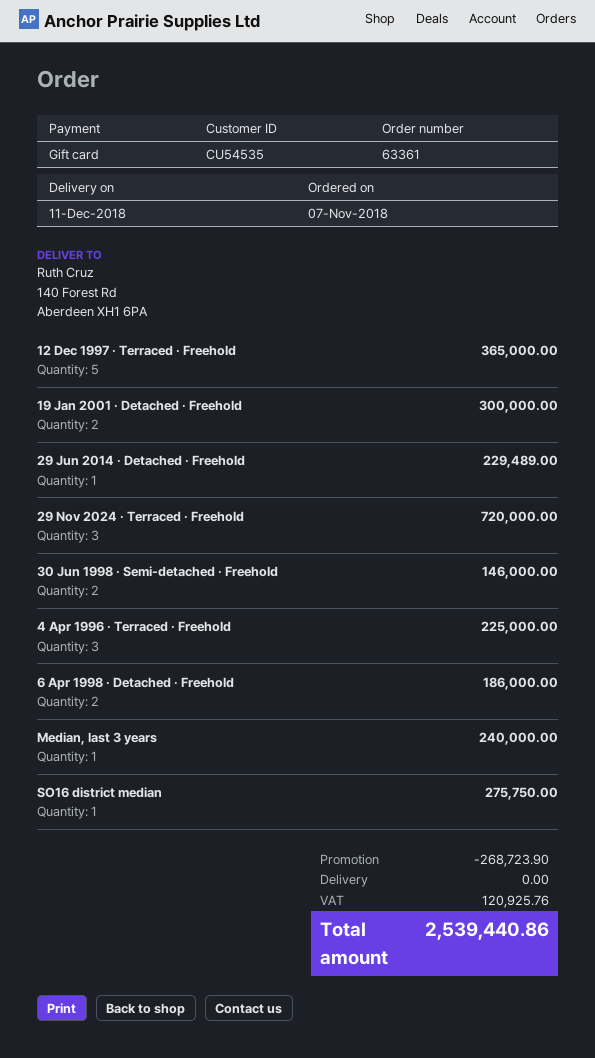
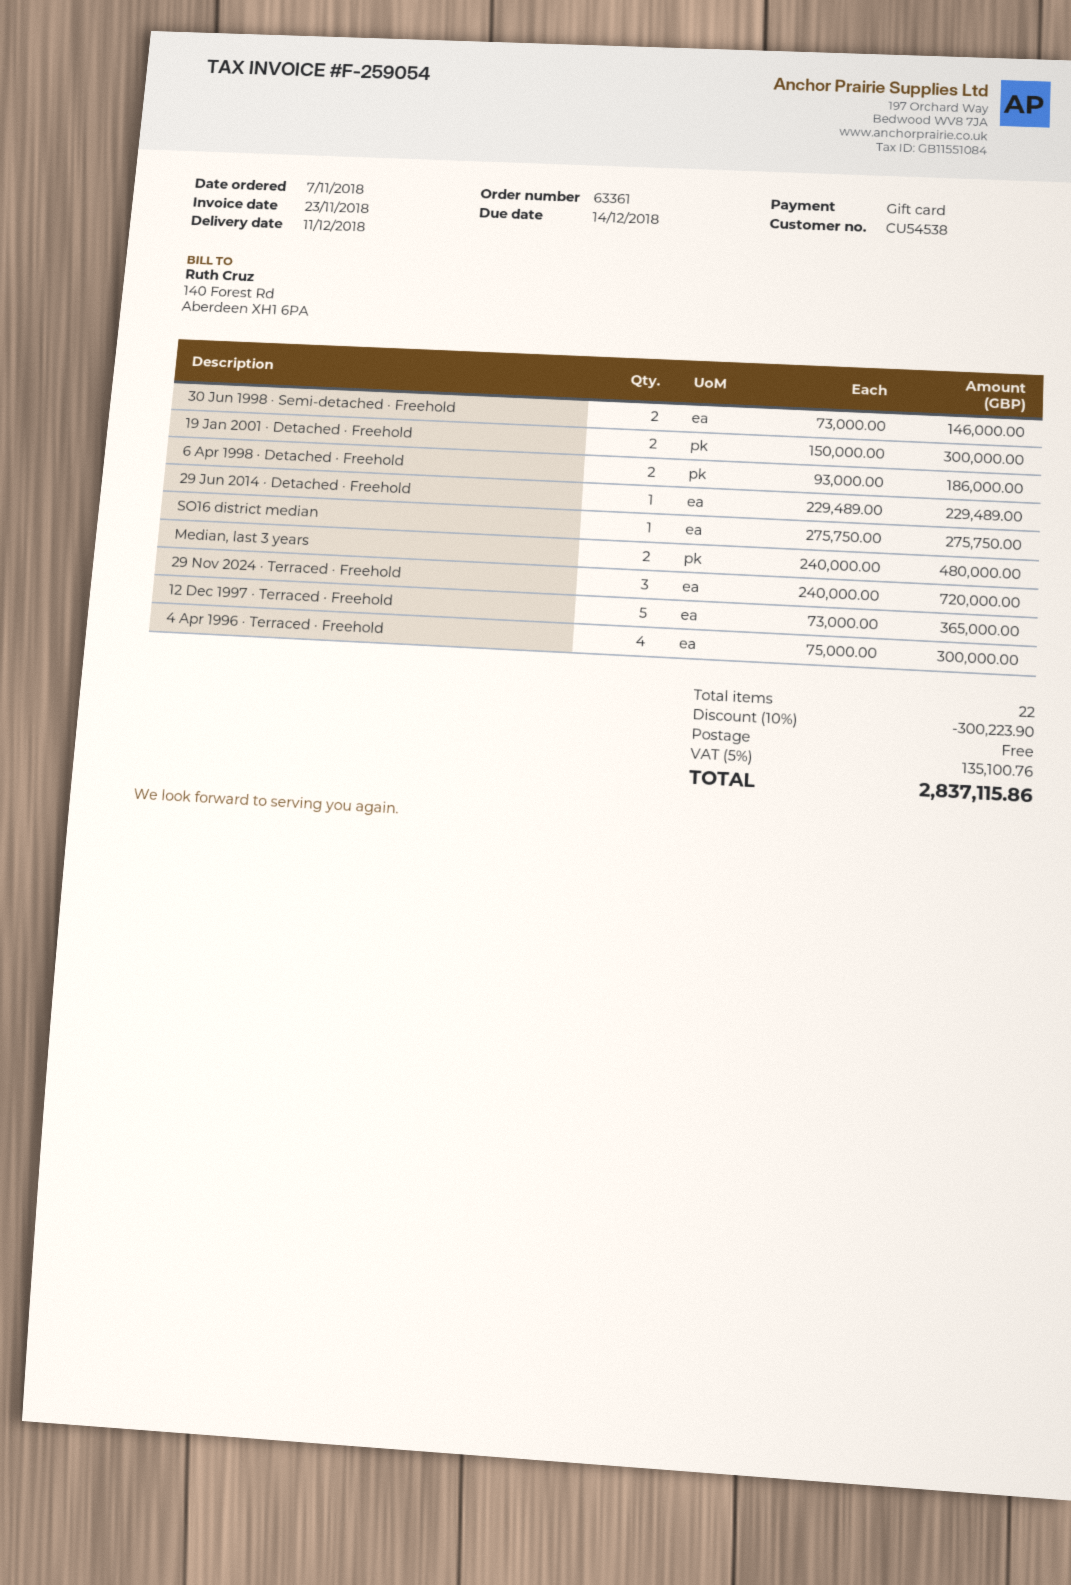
customer number: CU54535 -> CU54538
4 Apr 1996 · Terraced · Freehold: 3 for 225000.00 -> 4 for 300000.00
Median, last 3 years: 1 for 240000.00 -> 2 for 480000.00
discount: 268723.90 -> 300223.90
tax: 120925.76 -> 135100.76
total: 2539440.86 -> 2837115.86

